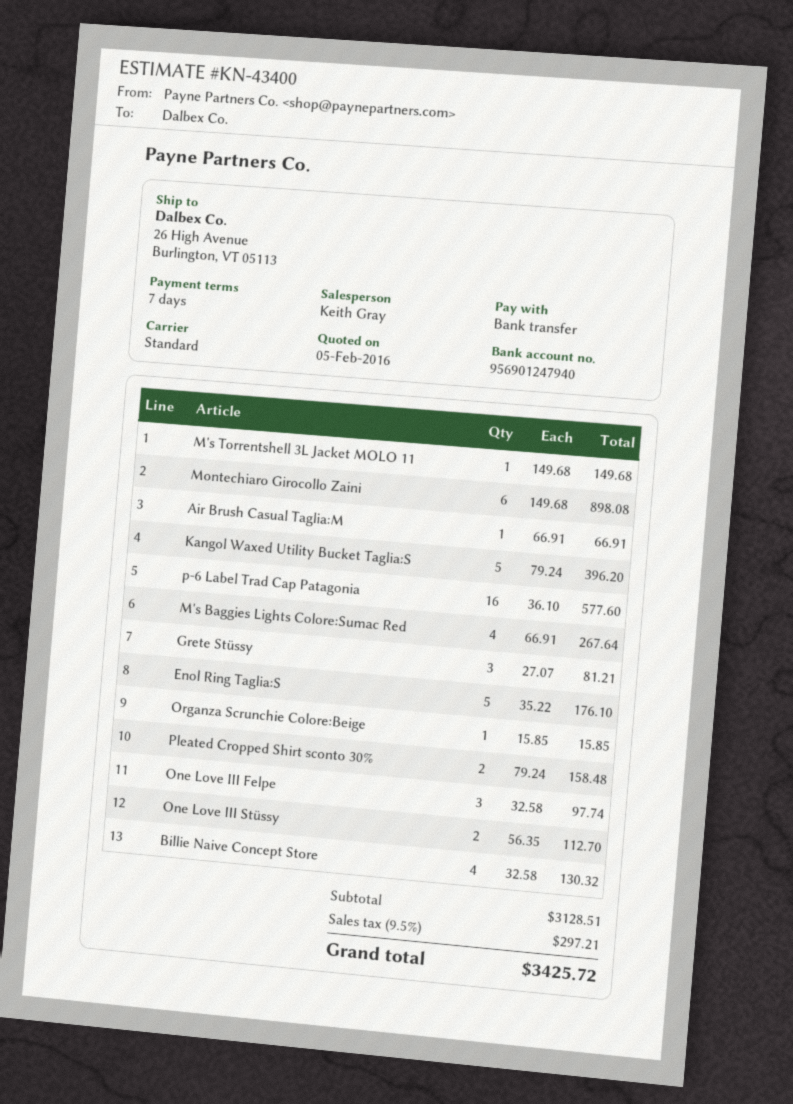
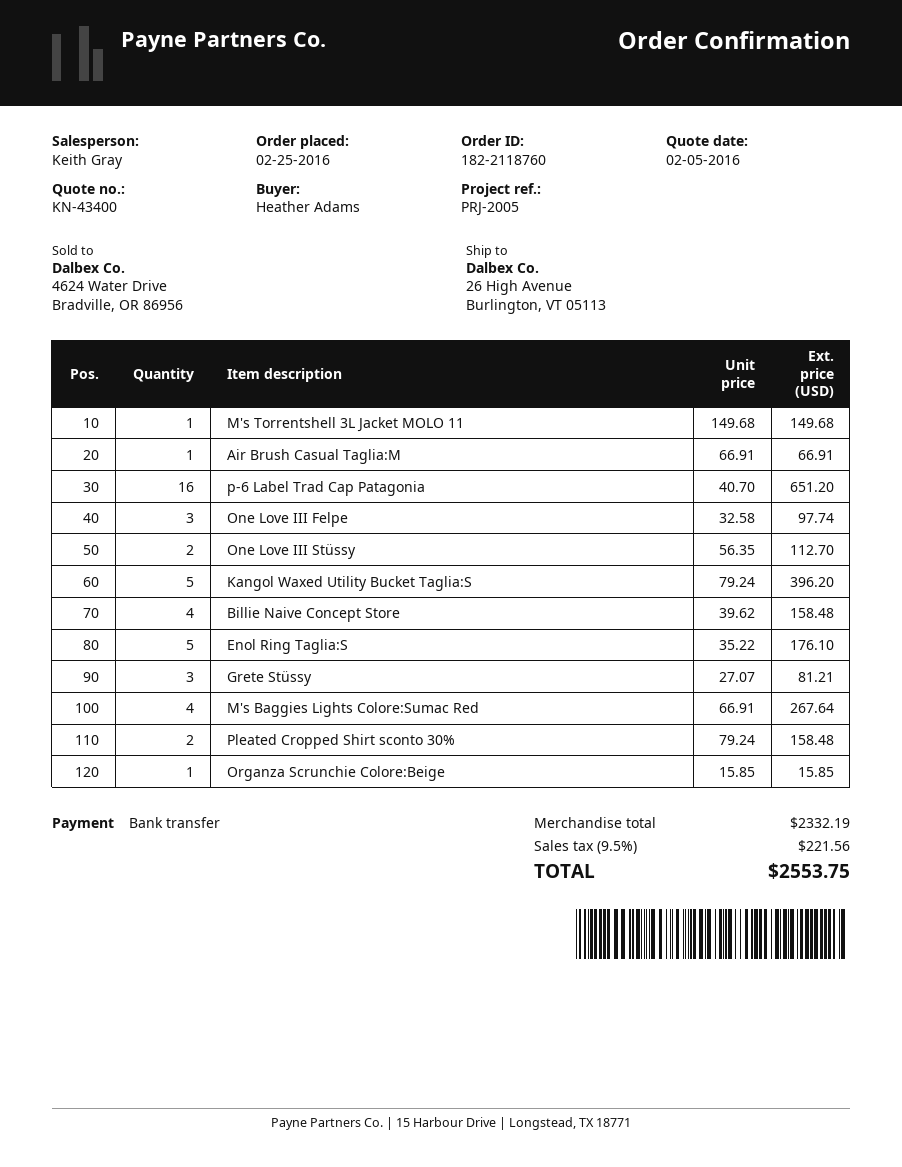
Montechiaro Girocollo Zaini: 6 x 149.68 = 898.08 -> none
p-6 Label Trad Cap Patagonia: 16 x 36.10 = 577.60 -> 16 x 40.70 = 651.20
Billie Naive Concept Store: 4 x 32.58 = 130.32 -> 4 x 39.62 = 158.48
subtotal: 3128.51 -> 2332.19
tax: 9.5% = 297.21 -> 9.5% = 221.56
total: 3425.72 -> 2553.75

